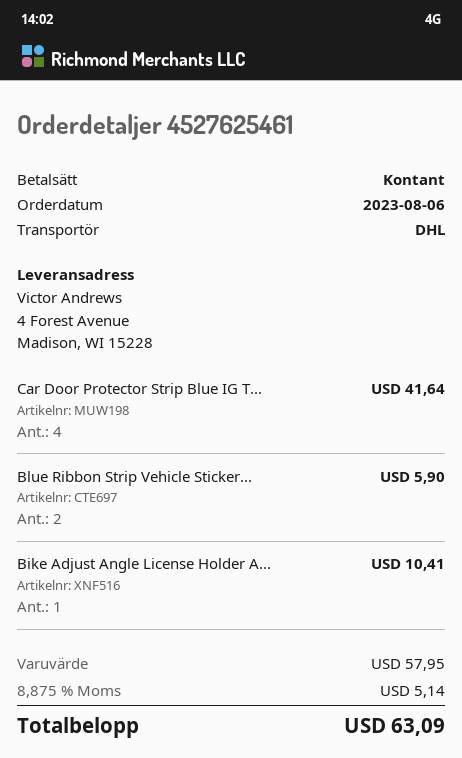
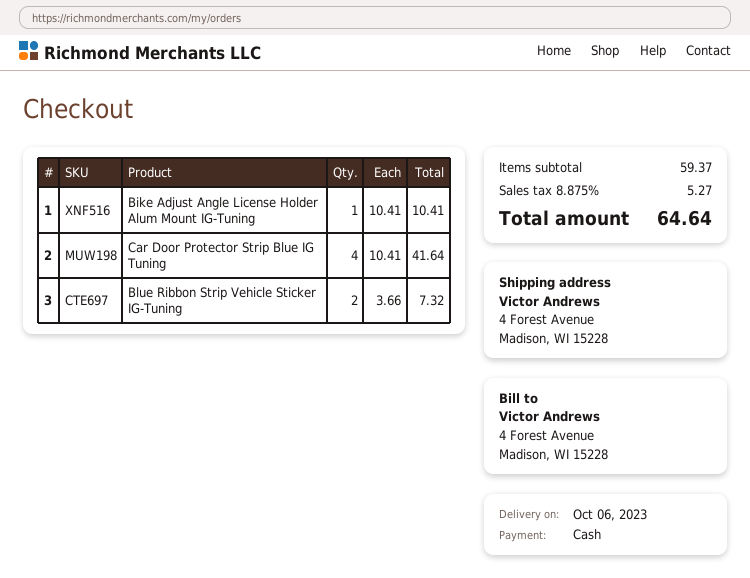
Blue Ribbon Strip Vehicle Sticker...: 2 for 5.90 -> 2 for 7.32
subtotal: 57.95 -> 59.37
tax: 8.875% = 5.14 -> 8.875% = 5.27
total: 63.09 -> 64.64

